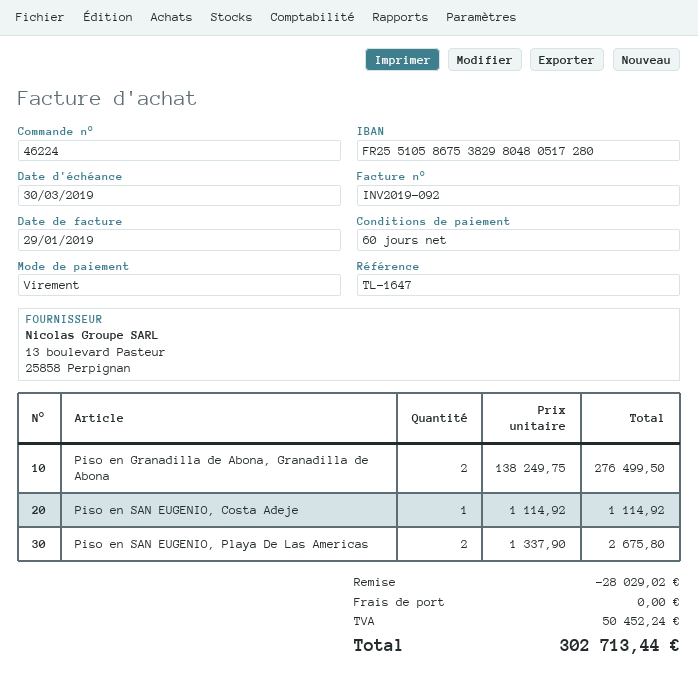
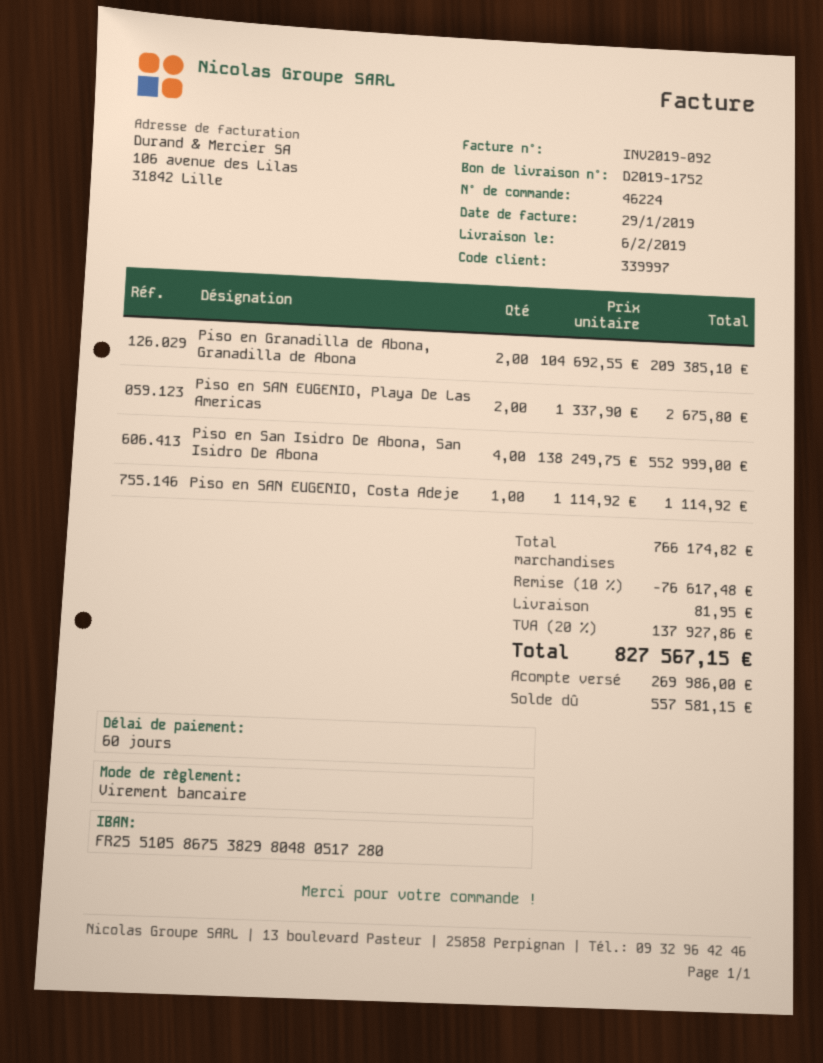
Piso en Granadilla de Abona, Granadilla de Abona: 2 x 138249.75 = 276499.50 -> 2 x 104692.55 = 209385.10
Piso en San Isidro De Abona, San Isidro De Abona: none -> 4 x 138249.75 = 552999.00
discount: 28029.02 -> 76617.48
shipping: 0.00 -> 81.95
tax: 50452.24 -> 137927.86
total: 302713.44 -> 827567.15

